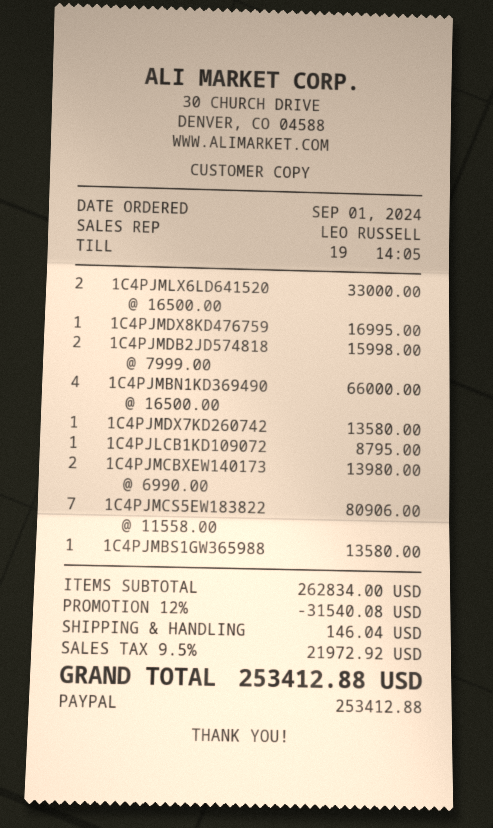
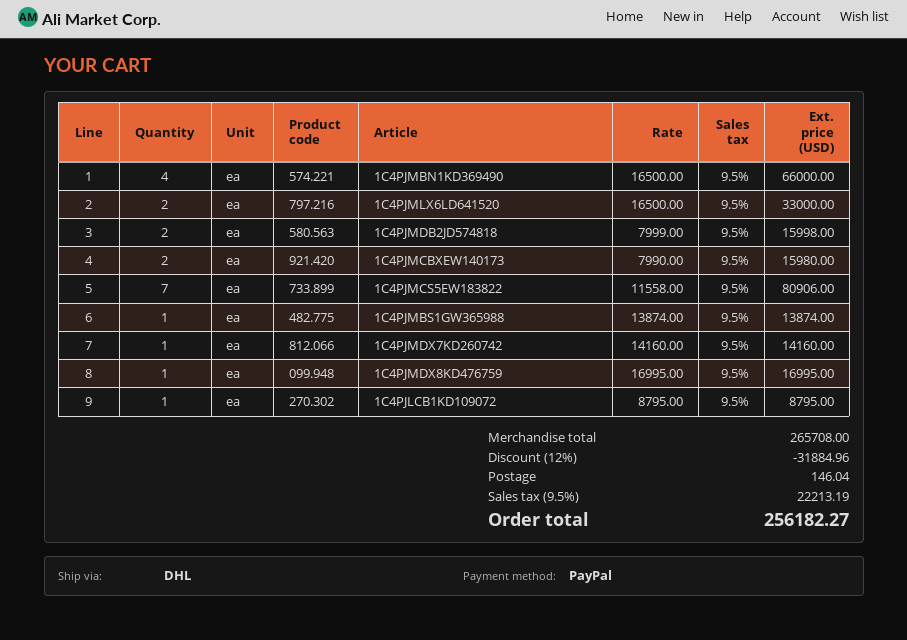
1C4PJMDX7KD260742: 1 x 13580.00 = 13580.00 -> 1 x 14160.00 = 14160.00
1C4PJMCBXEW140173: 2 x 6990.00 = 13980.00 -> 2 x 7990.00 = 15980.00
1C4PJMBS1GW365988: 1 x 13580.00 = 13580.00 -> 1 x 13874.00 = 13874.00
subtotal: 262834.00 -> 265708.00
discount: 12% = 31540.08 -> 12% = 31884.96
tax: 9.5% = 21972.92 -> 9.5% = 22213.19
total: 253412.88 -> 256182.27

